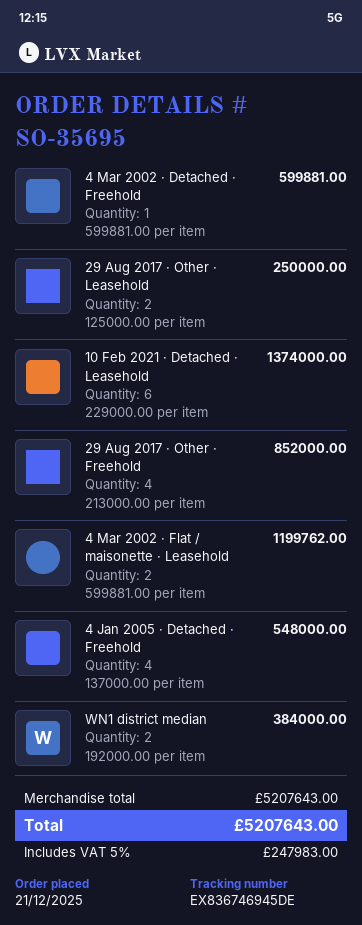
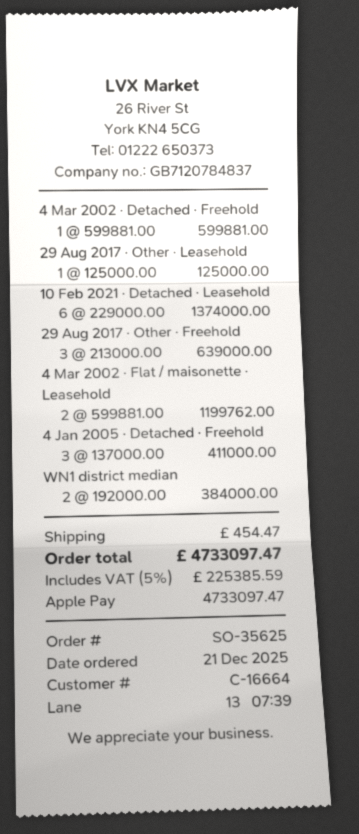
order number: SO-35695 -> SO-35625
29 Aug 2017 · Other · Leasehold: 2 x 125000.00 = 250000.00 -> 1 x 125000.00 = 125000.00
29 Aug 2017 · Other · Freehold: 4 x 213000.00 = 852000.00 -> 3 x 213000.00 = 639000.00
4 Jan 2005 · Detached · Freehold: 4 x 137000.00 = 548000.00 -> 3 x 137000.00 = 411000.00
shipping: none -> 454.47
tax: 5% = 247983.00 -> 5% = 225385.59
total: 5207643.00 -> 4733097.47

